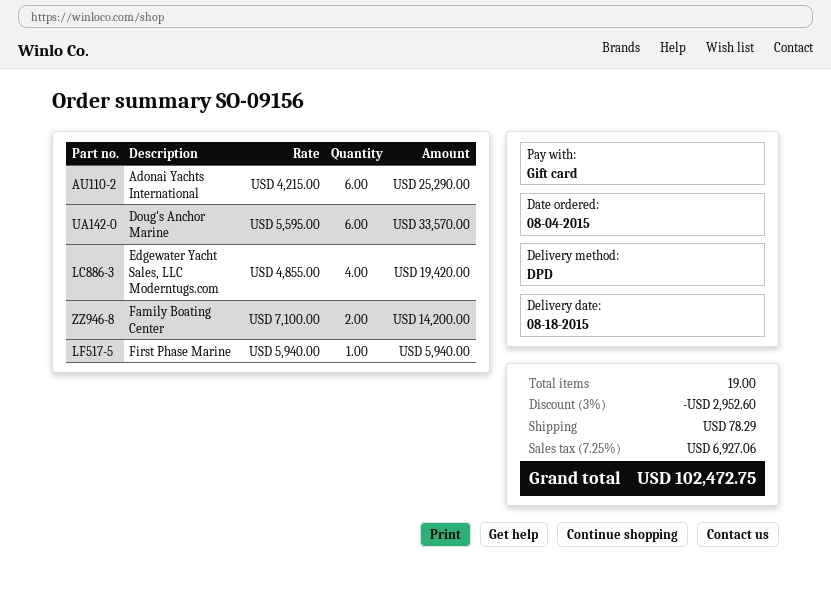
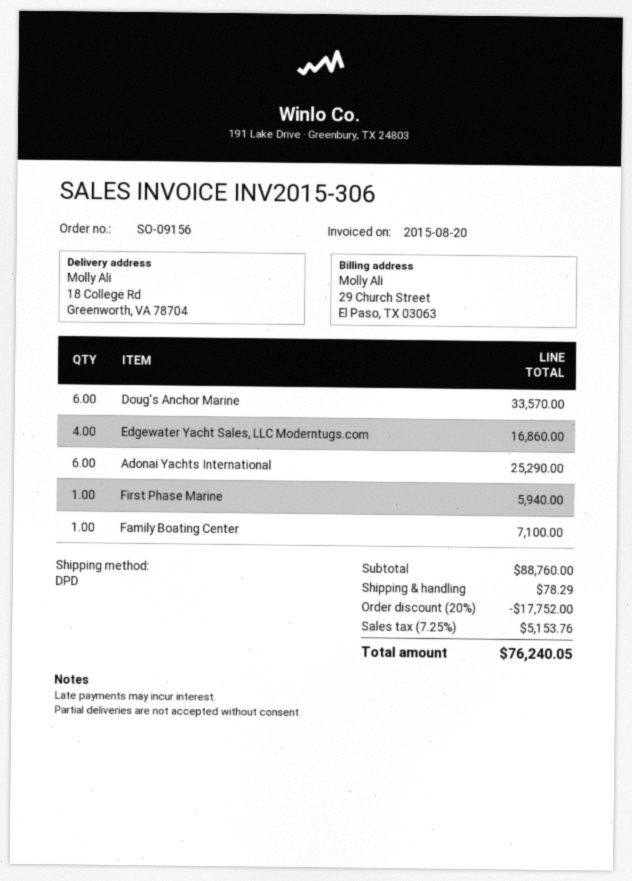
Edgewater Yacht Sales, LLC Moderntugs.com: 4 for 19420.00 -> 4 for 16860.00
Family Boating Center: 2 for 14200.00 -> 1 for 7100.00
discount: 3% = 2952.60 -> 20% = 17752.00
tax: 7.25% = 6927.06 -> 7.25% = 5153.76
total: 102472.75 -> 76240.05

